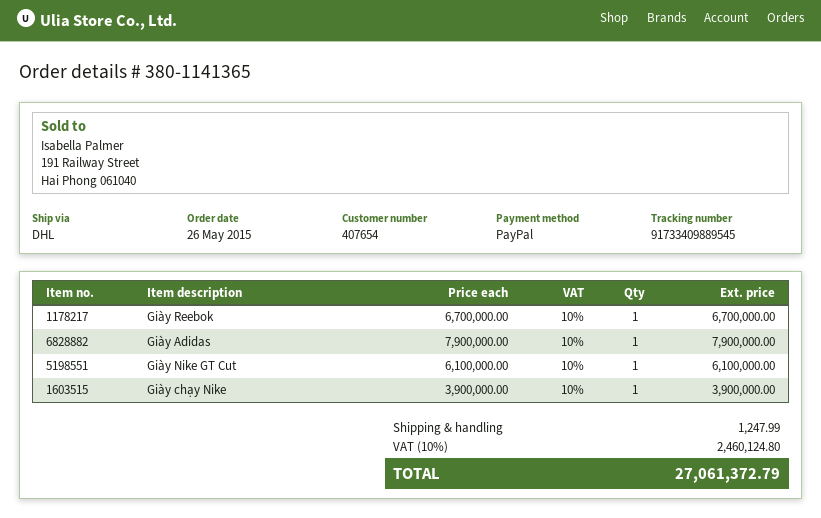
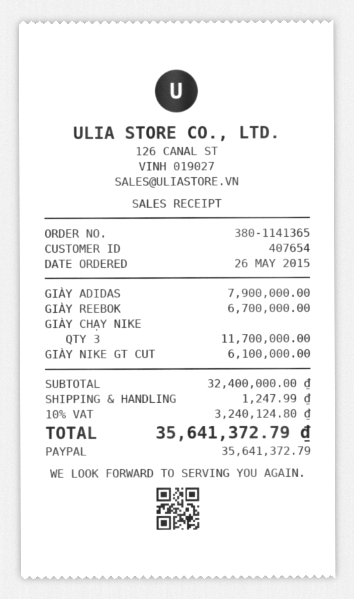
Giày chạy Nike: 1 for 3900000.00 -> 3 for 11700000.00
tax: 10% = 2460124.80 -> 10% = 3240124.80
total: 27061372.79 -> 35641372.79

